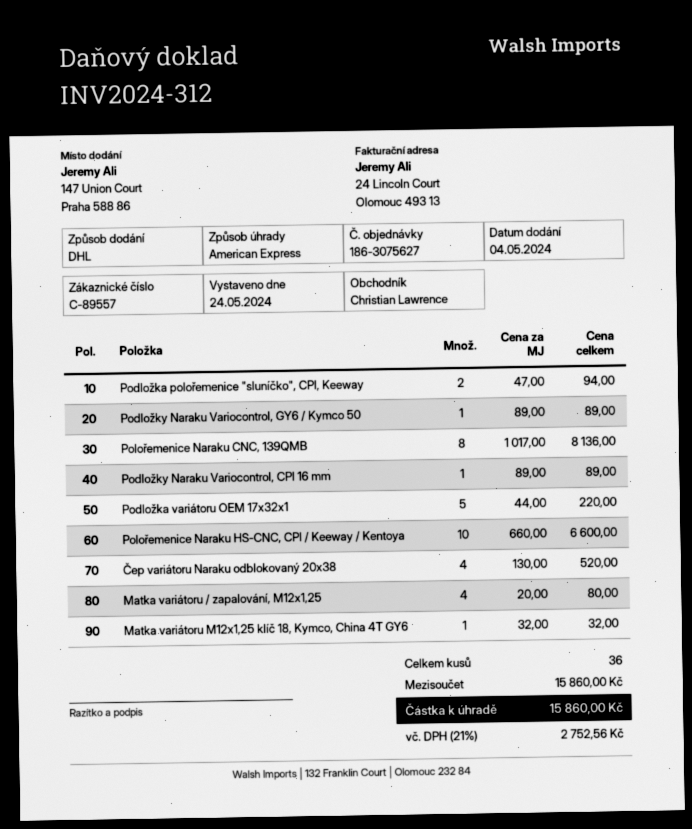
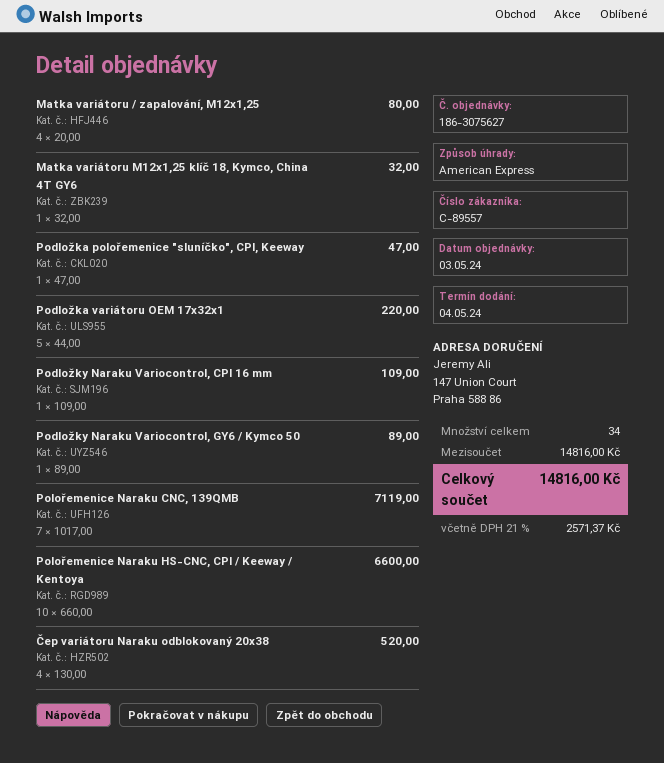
Podložka polořemenice "sluníčko", CPI, Keeway: 2 x 47.00 = 94.00 -> 1 x 47.00 = 47.00
Polořemenice Naraku CNC, 139QMB: 8 x 1017.00 = 8136.00 -> 7 x 1017.00 = 7119.00
Podložky Naraku Variocontrol, CPI 16 mm: 1 x 89.00 = 89.00 -> 1 x 109.00 = 109.00
total quantity: 36 -> 34
subtotal: 15860.00 -> 14816.00
tax: 21% = 2752.56 -> 21% = 2571.37
total: 15860.00 -> 14816.00

